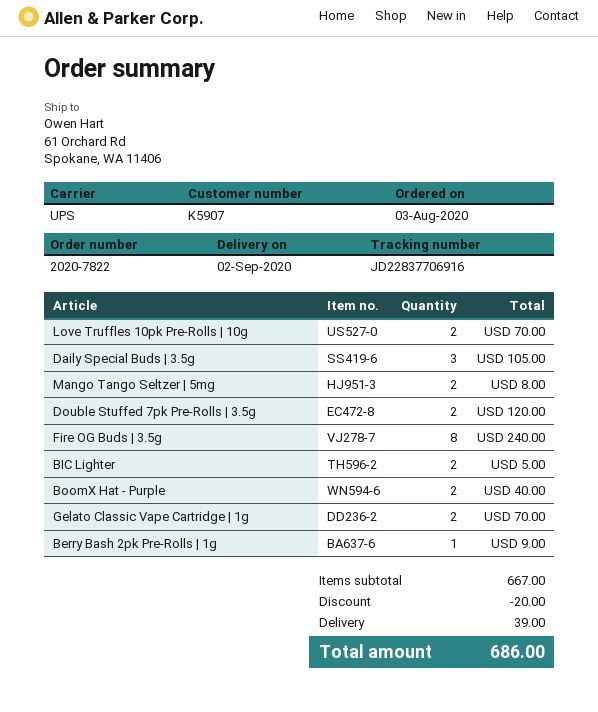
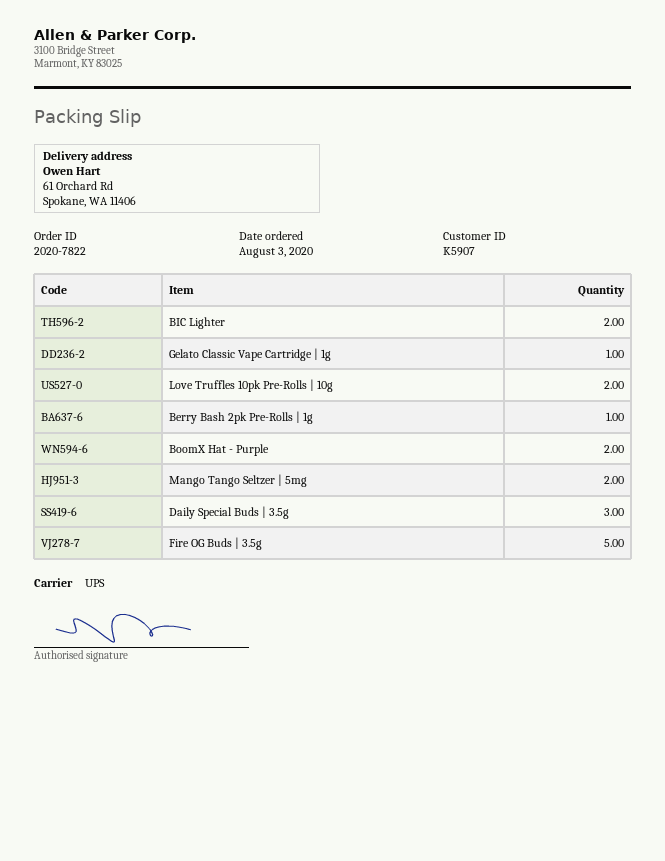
Double Stuffed 7pk Pre-Rolls | 3.5g: 2 -> none
Fire OG Buds | 3.5g: 8 -> 5
Gelato Classic Vape Cartridge | 1g: 2 -> 1

